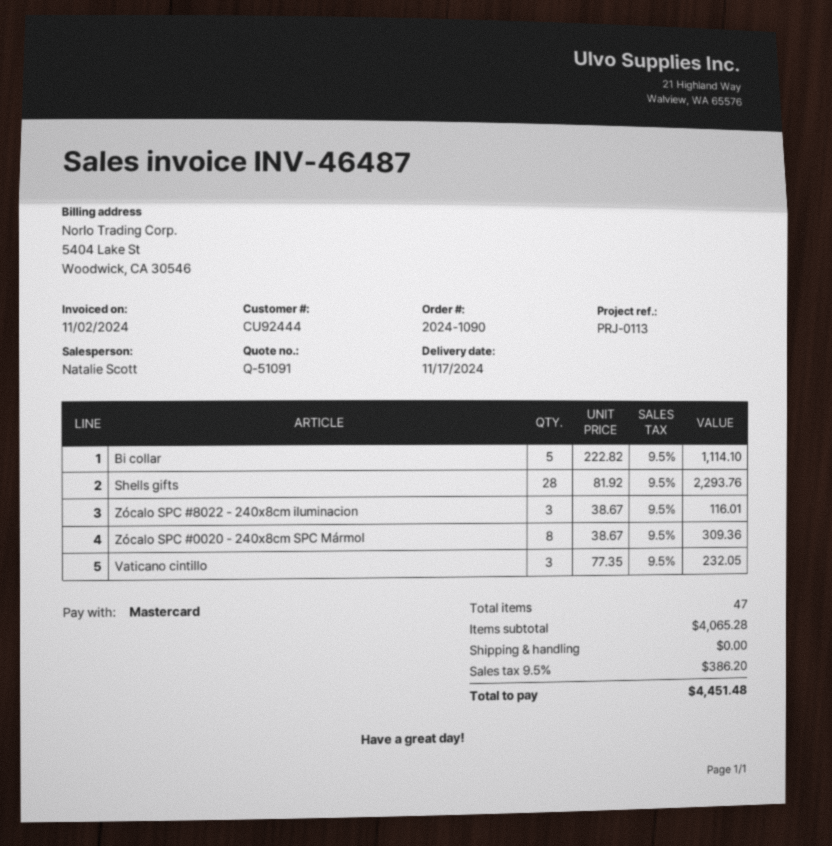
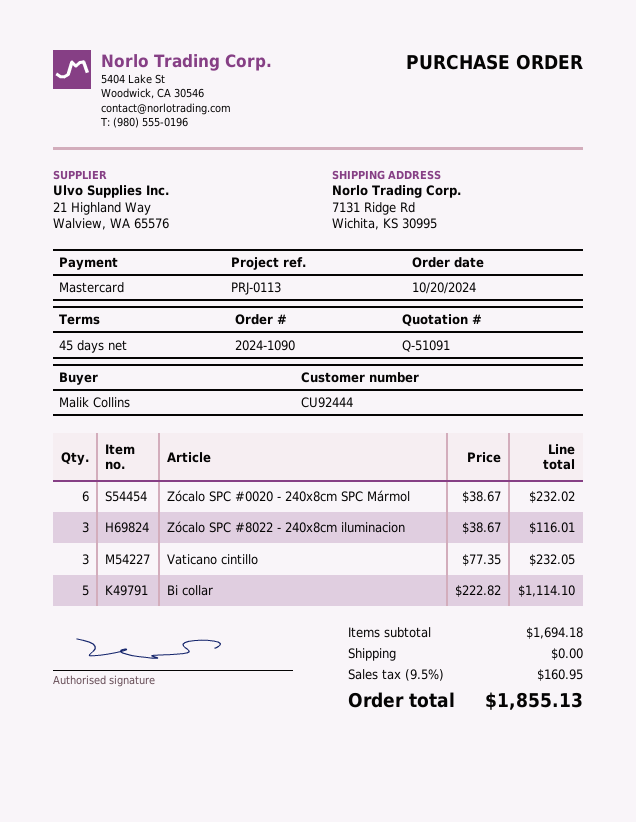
Shells gifts: 28 x 81.92 = 2293.76 -> none
Zócalo SPC #0020 - 240x8cm SPC Mármol: 8 x 38.67 = 309.36 -> 6 x 38.67 = 232.02
subtotal: 4065.28 -> 1694.18
tax: 9.5% = 386.20 -> 9.5% = 160.95
total: 4451.48 -> 1855.13

